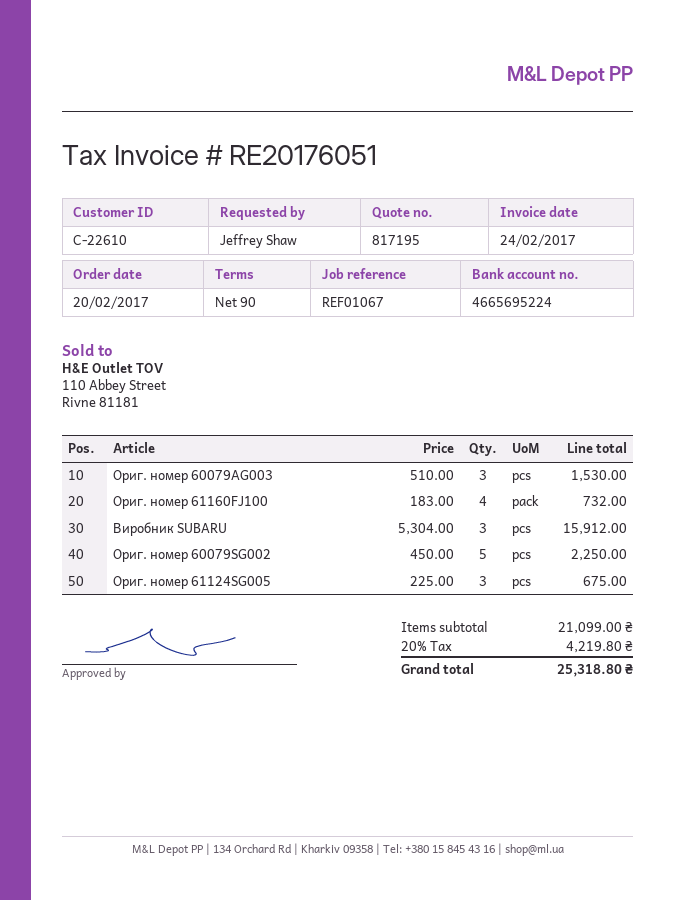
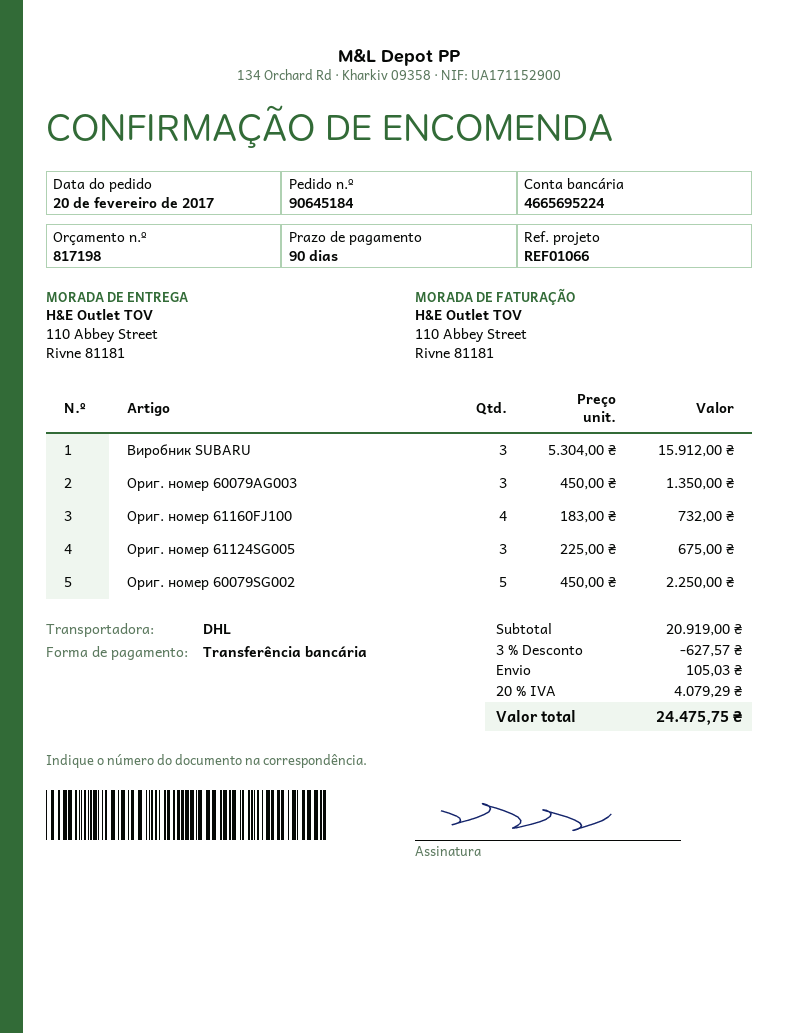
quote number: 817195 -> 817198
reference: REF01067 -> REF01066
Ориг. номер 60079AG003: 3 x 510.00 = 1530.00 -> 3 x 450.00 = 1350.00
subtotal: 21099.00 -> 20919.00
discount: none -> 3% = 627.57
shipping: none -> 105.03
tax: 20% = 4219.80 -> 20% = 4079.29
total: 25318.80 -> 24475.75

